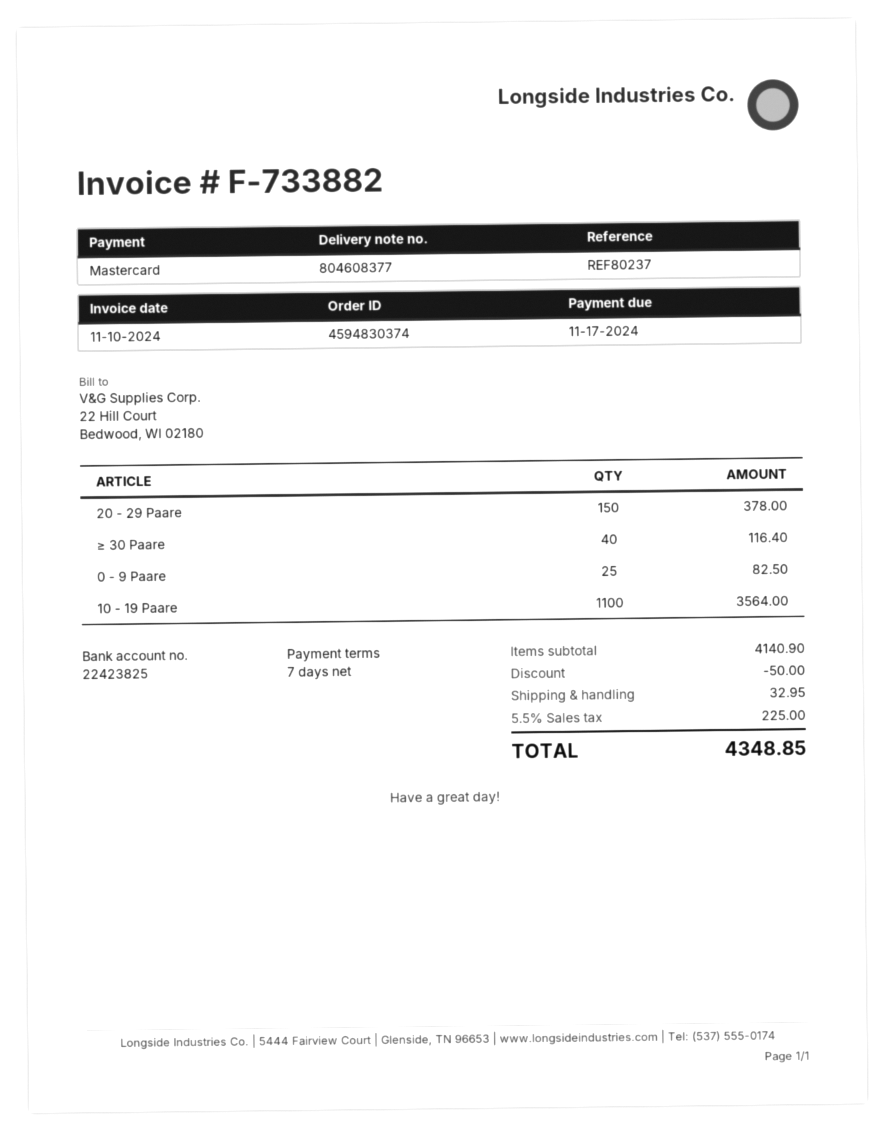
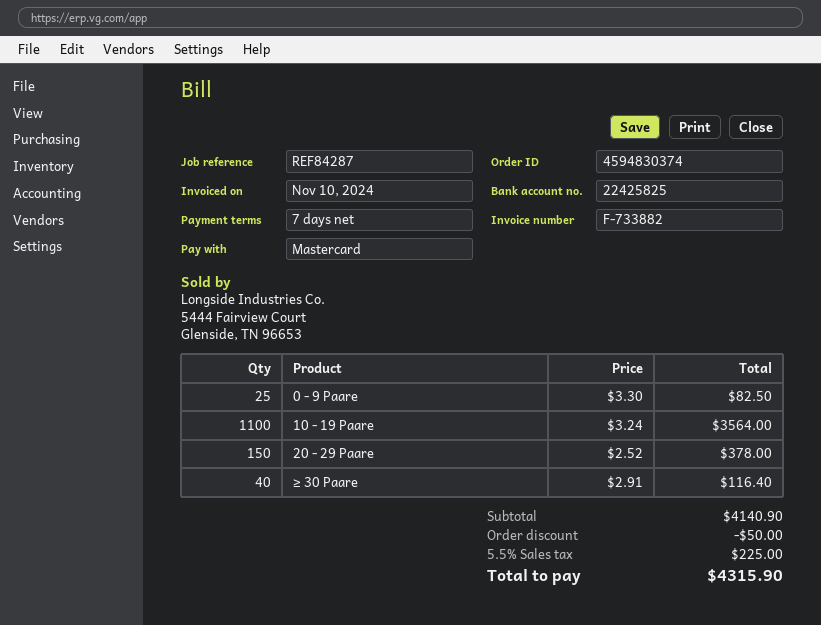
reference: REF80237 -> REF84287
bank account: 22423825 -> 22425825
shipping: 32.95 -> none
total: 4348.85 -> 4315.90

